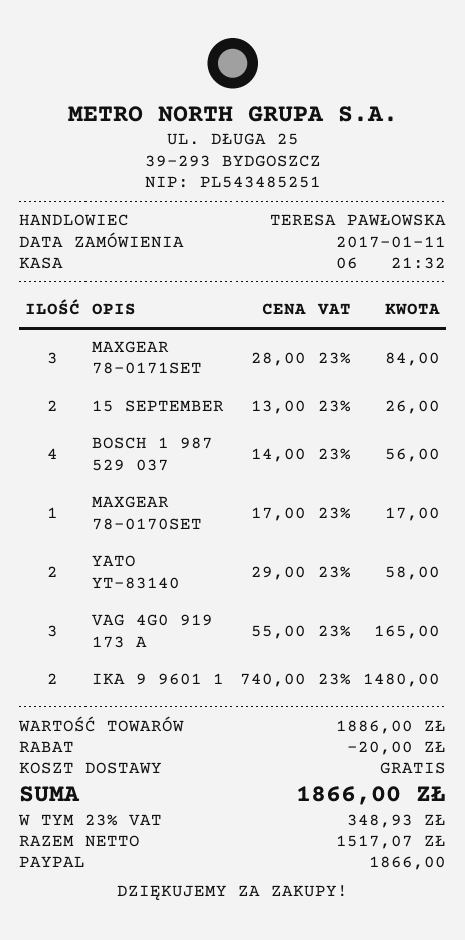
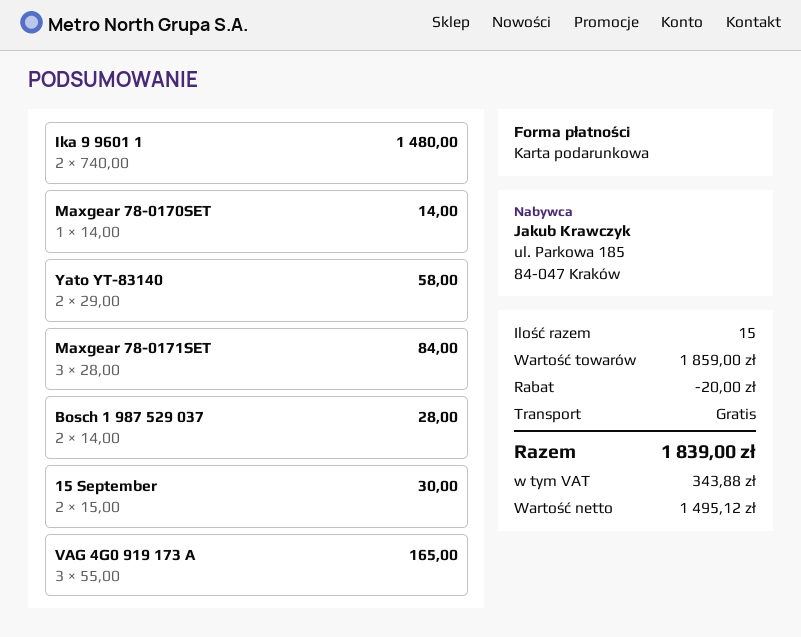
payment method: PayPal -> gift card
15 SEPTEMBER: 2 x 13.00 = 26.00 -> 2 x 15.00 = 30.00
BOSCH 1 987 529 037: 4 x 14.00 = 56.00 -> 2 x 14.00 = 28.00
MAXGEAR 78-0170SET: 1 x 17.00 = 17.00 -> 1 x 14.00 = 14.00
subtotal: 1886.00 -> 1859.00
net: 1517.07 -> 1495.12
tax: 348.93 -> 343.88
total: 1866.00 -> 1839.00

